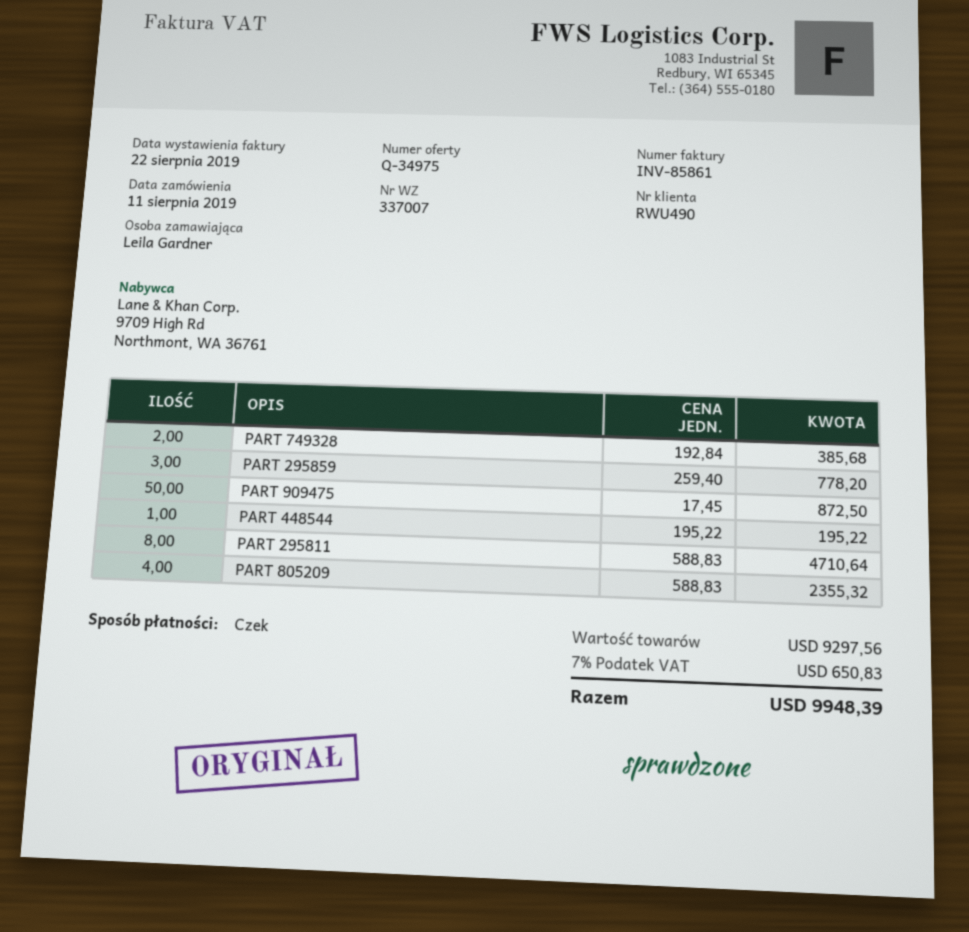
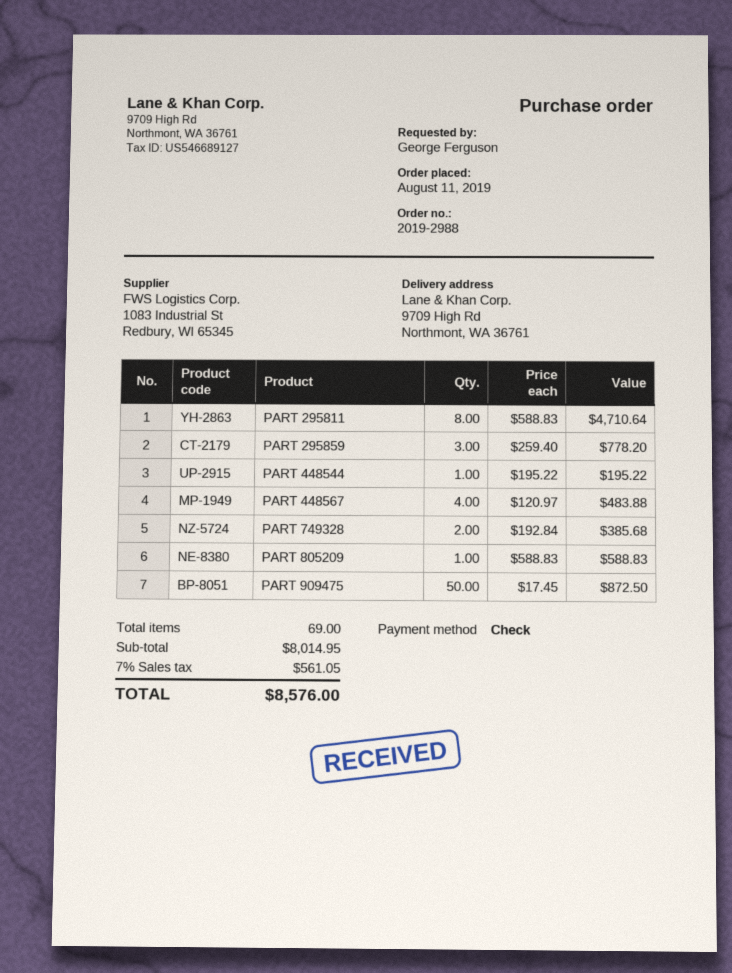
ordered by: Leila Gardner -> George Ferguson
PART 805209: 4 x 588.83 = 2355.32 -> 1 x 588.83 = 588.83
PART 448567: none -> 4 x 120.97 = 483.88
subtotal: 9297.56 -> 8014.95
tax: 7% = 650.83 -> 7% = 561.05
total: 9948.39 -> 8576.00

